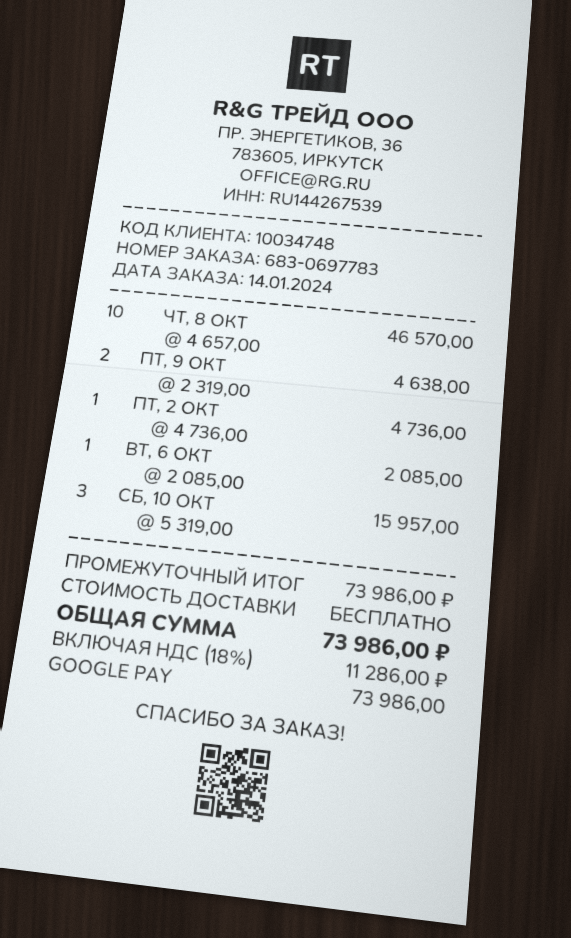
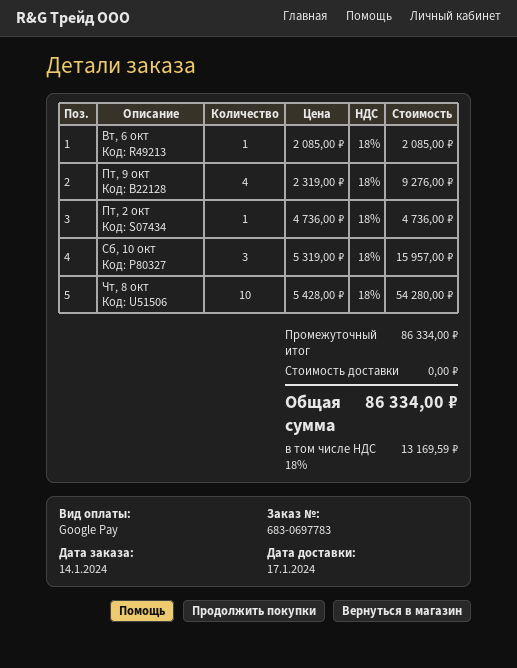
ЧТ, 8 ОКТ: 10 x 4657.00 = 46570.00 -> 10 x 5428.00 = 54280.00
ПТ, 9 ОКТ: 2 x 2319.00 = 4638.00 -> 4 x 2319.00 = 9276.00
subtotal: 73986.00 -> 86334.00
tax: 18% = 11286.00 -> 18% = 13169.59
total: 73986.00 -> 86334.00

